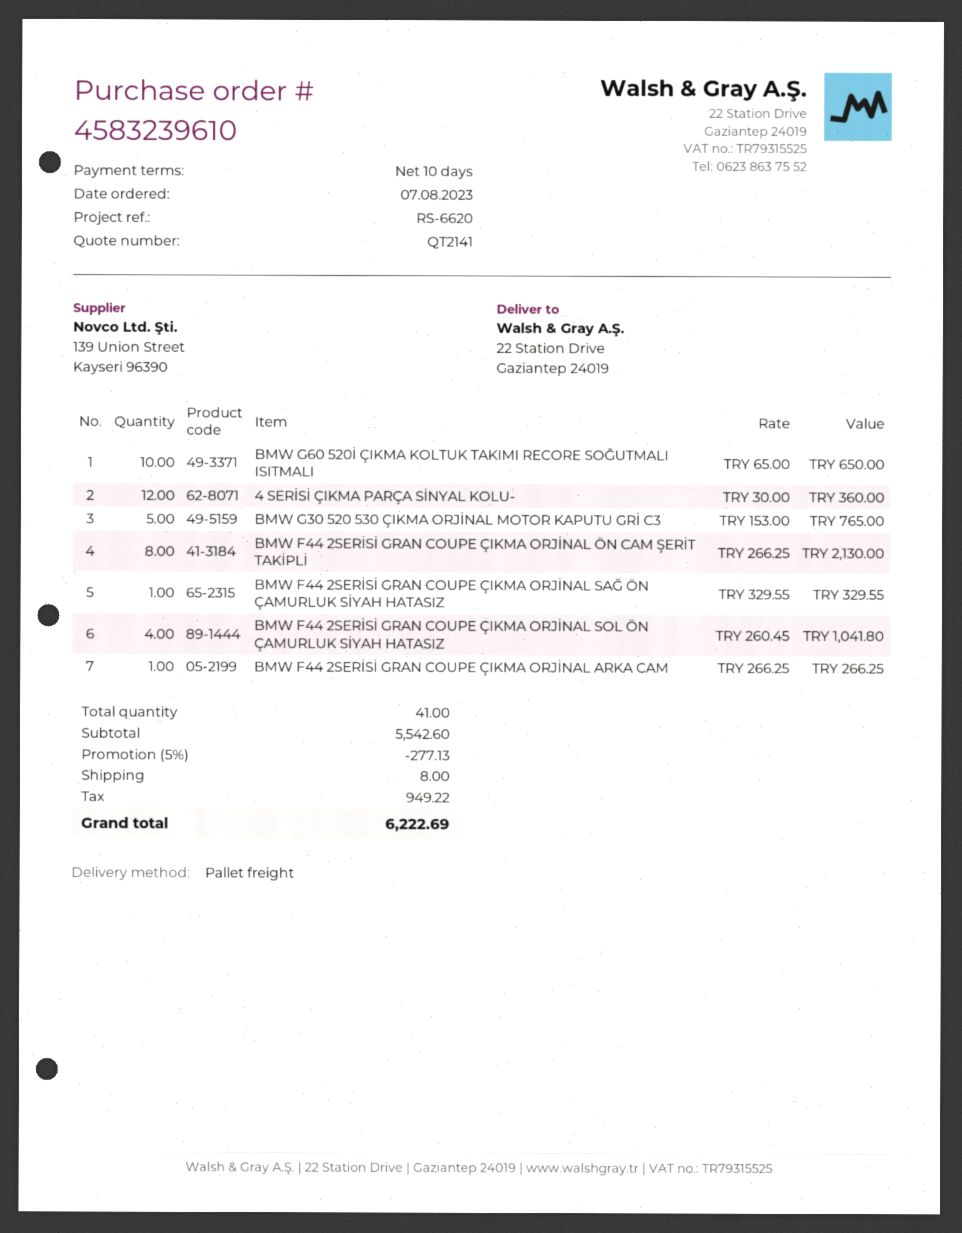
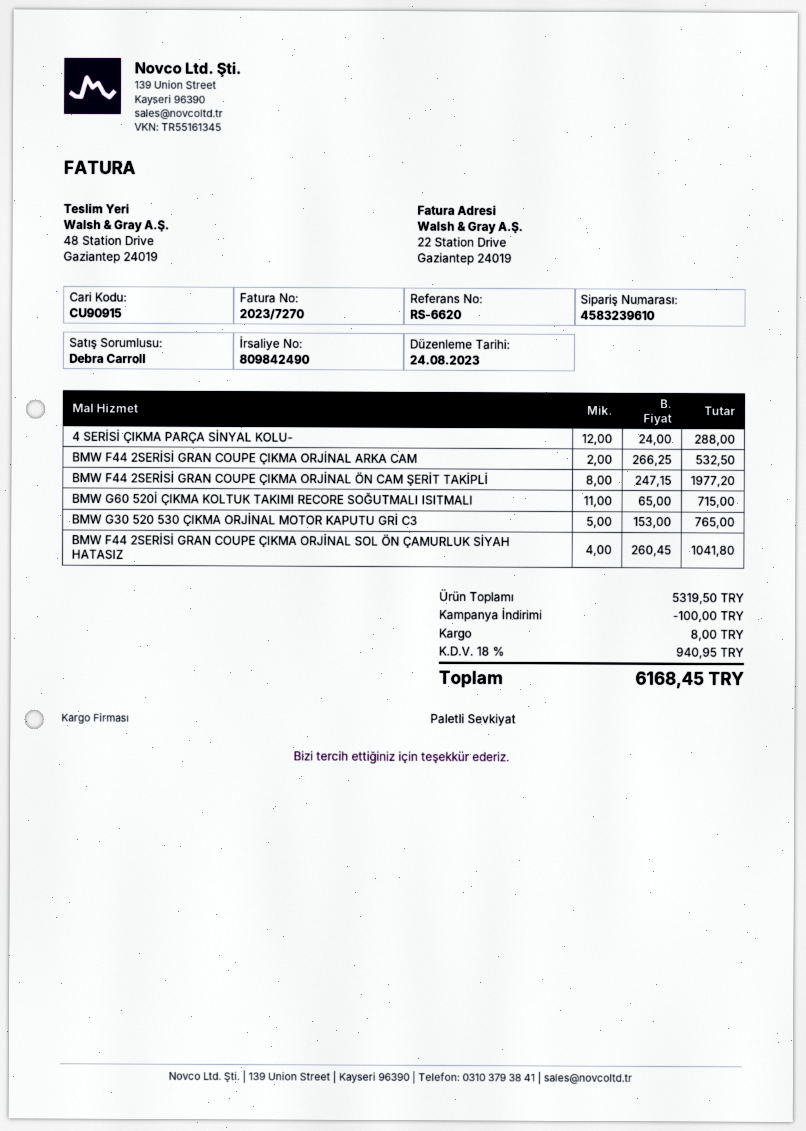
ship to: 22 Station Drive, Gaziantep 24019 -> 48 Station Drive, Gaziantep 24019
BMW G60 520İ ÇIKMA KOLTUK TAKIMI RECORE SOĞUTMALI ISITMALI: 10 x 65.00 = 650.00 -> 11 x 65.00 = 715.00
4 SERİSİ ÇIKMA PARÇA SİNYAL KOLU-: 12 x 30.00 = 360.00 -> 12 x 24.00 = 288.00
BMW F44 2SERİSİ GRAN COUPE ÇIKMA ORJİNAL ÖN CAM ŞERİT TAKİPLİ: 8 x 266.25 = 2130.00 -> 8 x 247.15 = 1977.20
BMW F44 2SERİSİ GRAN COUPE ÇIKMA ORJİNAL SAĞ ÖN ÇAMURLUK SİYAH HATASIZ: 1 x 329.55 = 329.55 -> none
BMW F44 2SERİSİ GRAN COUPE ÇIKMA ORJİNAL ARKA CAM: 1 x 266.25 = 266.25 -> 2 x 266.25 = 532.50
subtotal: 5542.60 -> 5319.50
discount: 277.13 -> 100.00
tax: 949.22 -> 940.95
total: 6222.69 -> 6168.45

